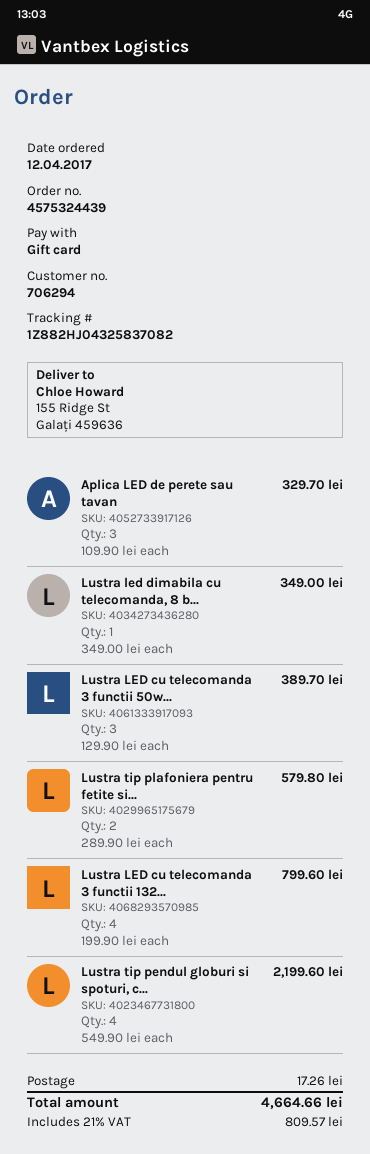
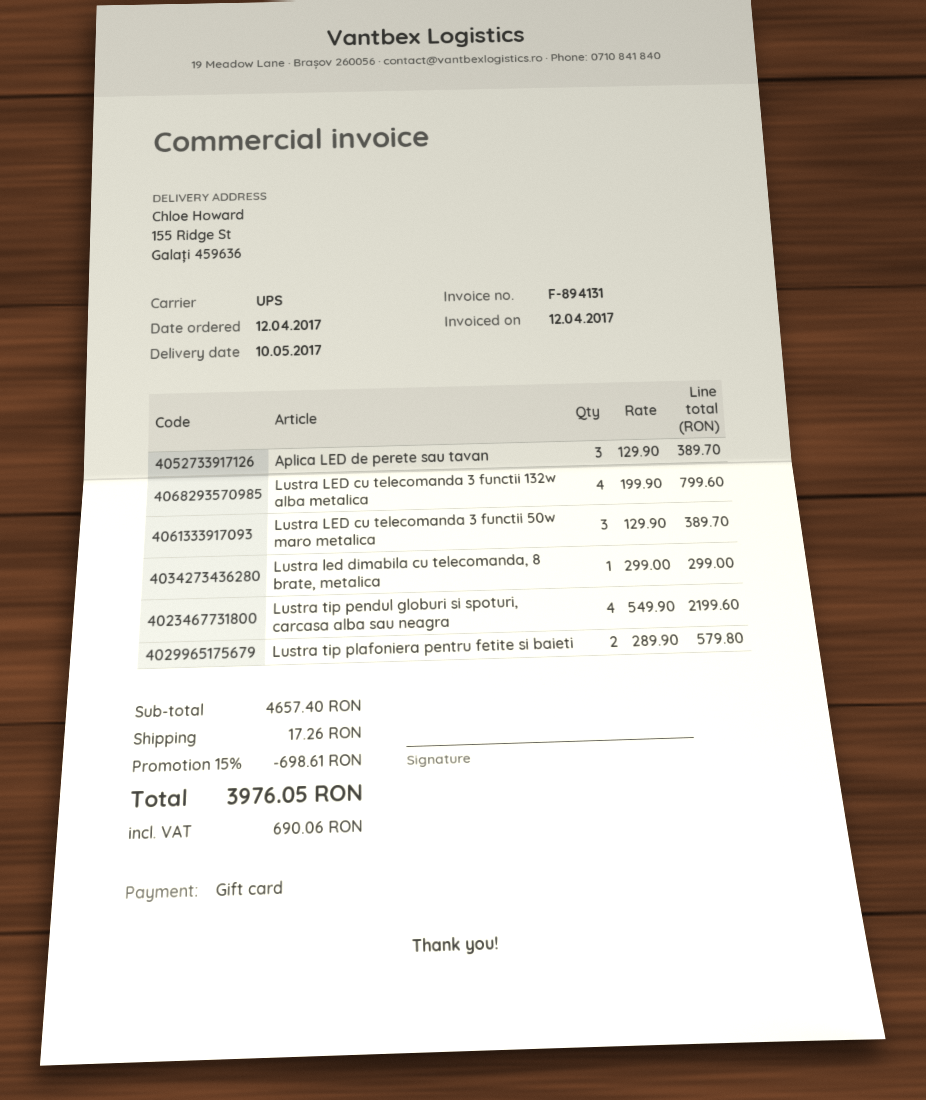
Aplica LED de perete sau tavan: 3 x 109.90 = 329.70 -> 3 x 129.90 = 389.70
Lustra led dimabila cu telecomanda, 8 b...: 1 x 349.00 = 349.00 -> 1 x 299.00 = 299.00
discount: none -> 15% = 698.61
tax: 809.57 -> 690.06
total: 4664.66 -> 3976.05

